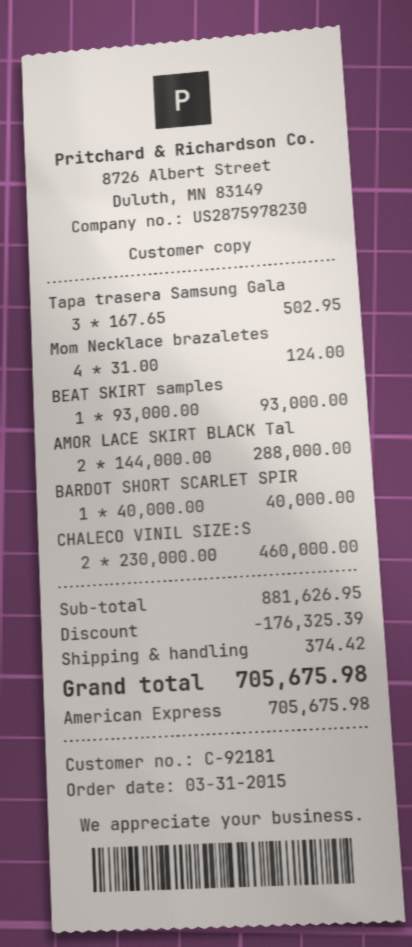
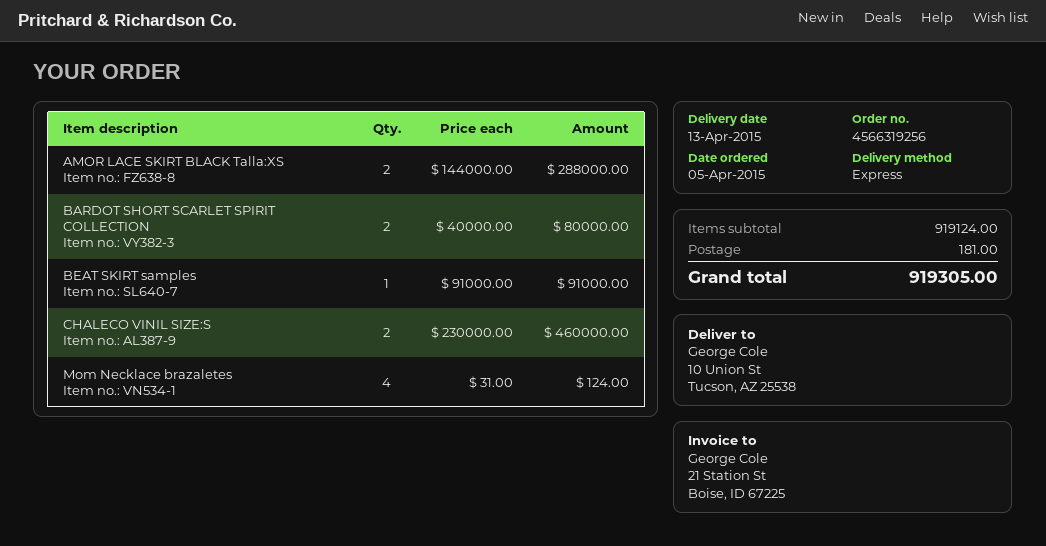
order date: 2015-03-31 -> 2015-04-05
Tapa trasera Samsung Gala: 3 x 167.65 = 502.95 -> none
BEAT SKIRT samples: 1 x 93000.00 = 93000.00 -> 1 x 91000.00 = 91000.00
BARDOT SHORT SCARLET SPIR: 1 x 40000.00 = 40000.00 -> 2 x 40000.00 = 80000.00
subtotal: 881626.95 -> 919124.00
discount: 176325.39 -> none
shipping: 374.42 -> 181.00
total: 705675.98 -> 919305.00

